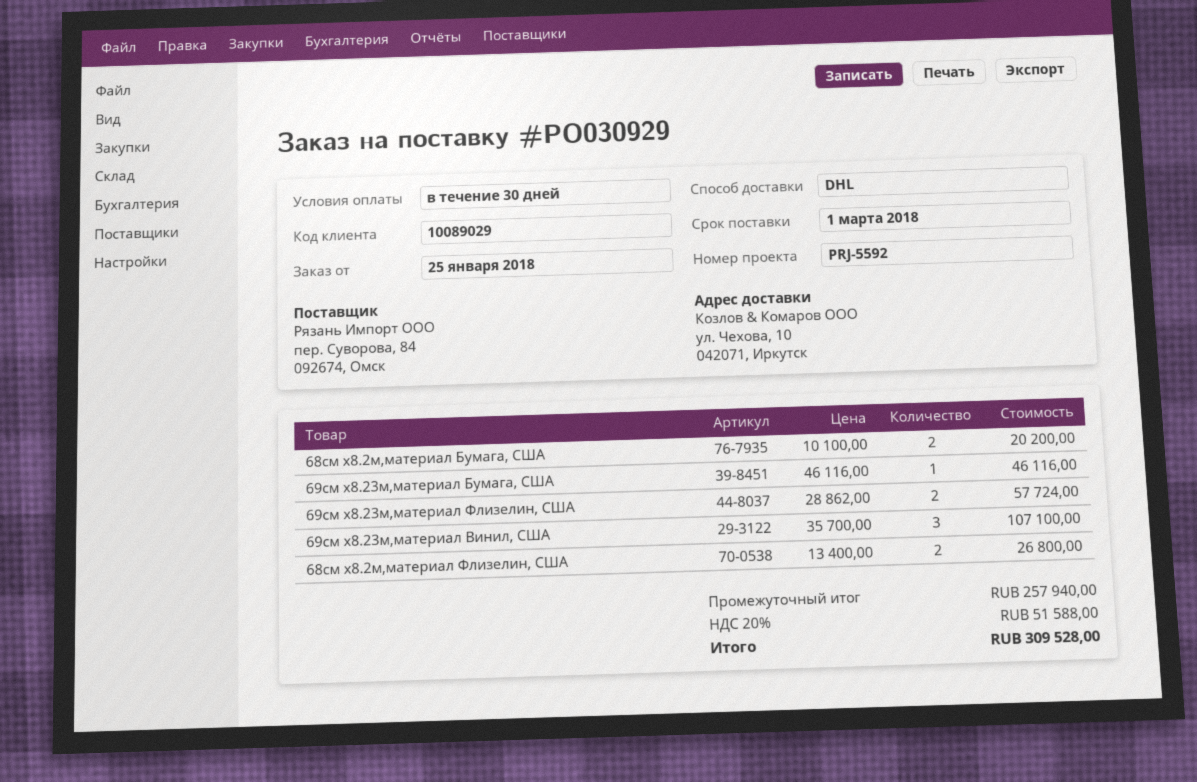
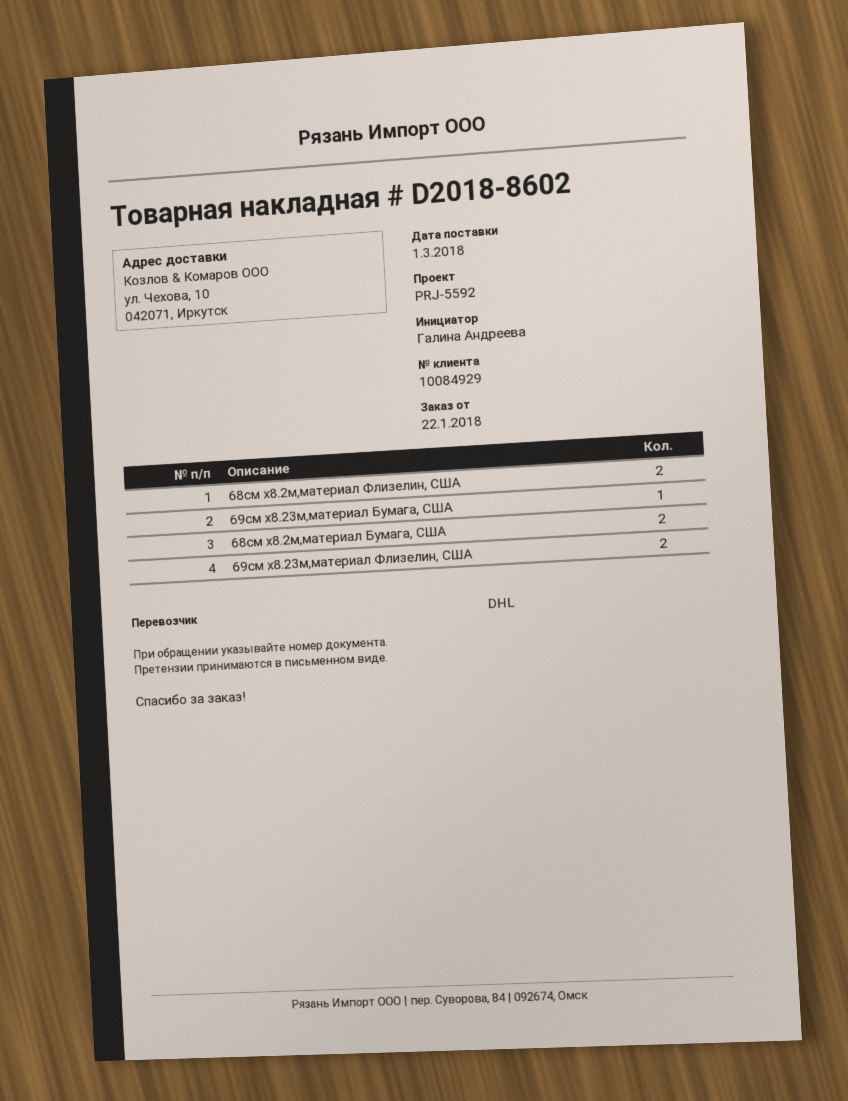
order date: 2018-01-25 -> 2018-01-22
customer number: 10089029 -> 10084929
69см x8.23м,материал Винил, США: 3 -> none

